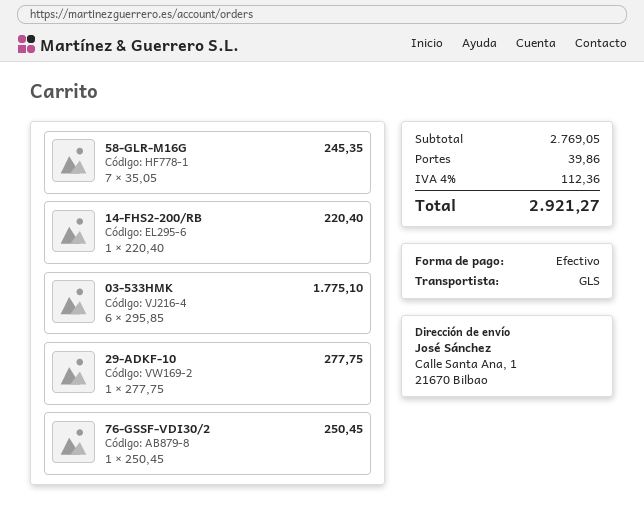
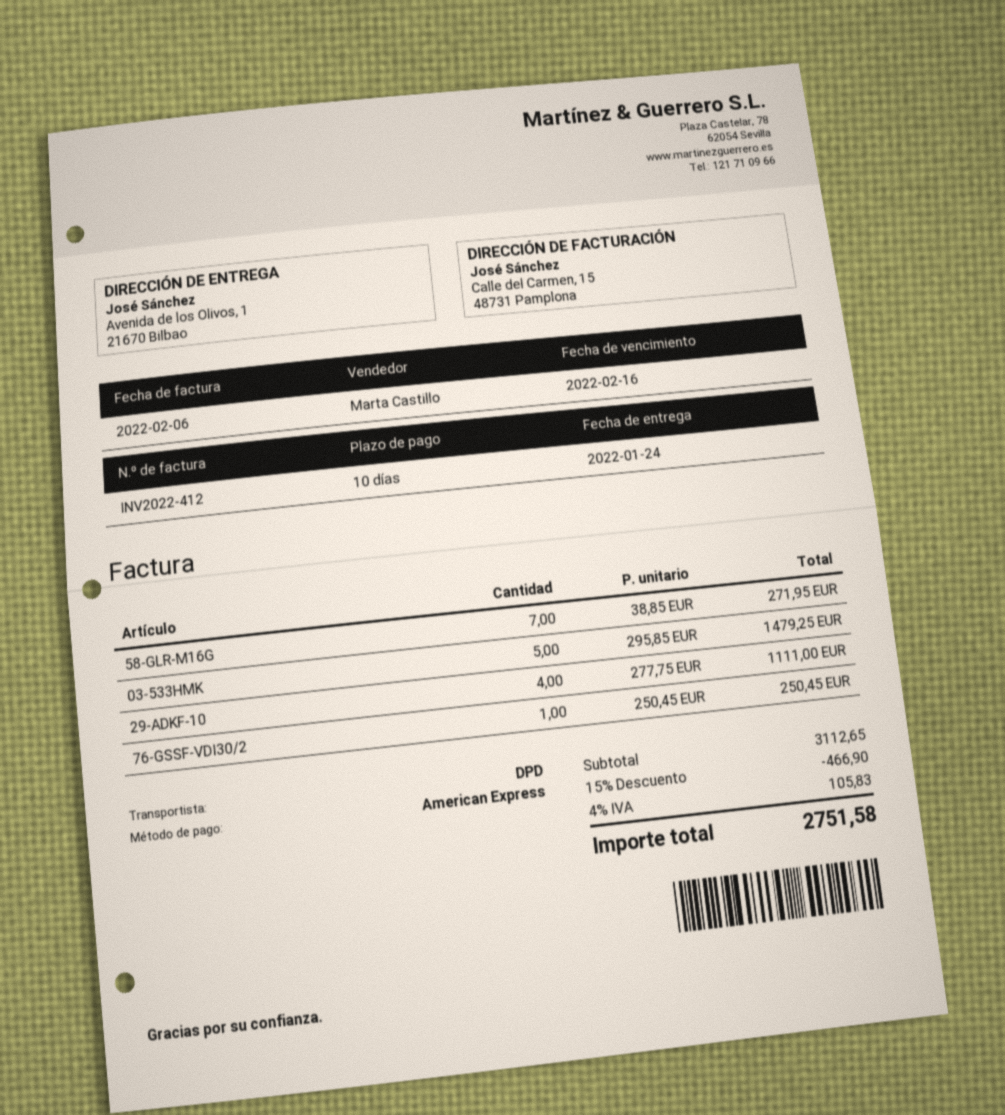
payment method: cash -> American Express
shipping method: GLS -> DPD
ship to: Calle Santa Ana, 1, 21670 Bilbao -> Avenida de los Olivos, 1, 21670 Bilbao
58-GLR-M16G: 7 x 35.05 = 245.35 -> 7 x 38.85 = 271.95
14-FHS2-200/RB: 1 x 220.40 = 220.40 -> none
03-533HMK: 6 x 295.85 = 1775.10 -> 5 x 295.85 = 1479.25
29-ADKF-10: 1 x 277.75 = 277.75 -> 4 x 277.75 = 1111.00
subtotal: 2769.05 -> 3112.65
discount: none -> 15% = 466.90
shipping: 39.86 -> none
tax: 4% = 112.36 -> 4% = 105.83
total: 2921.27 -> 2751.58

